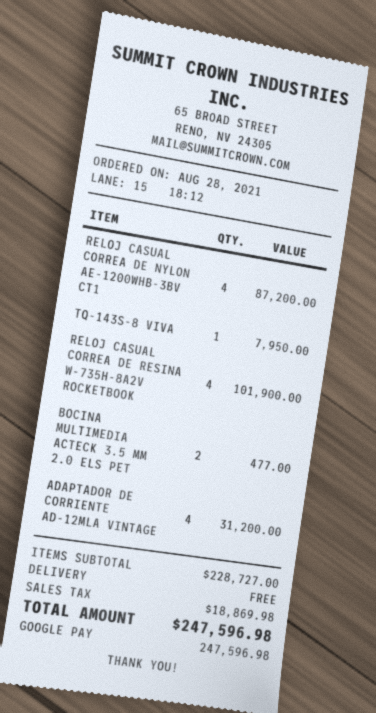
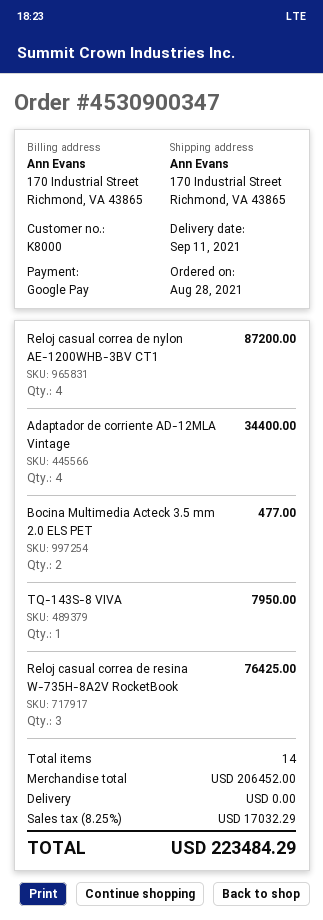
RELOJ CASUAL CORREA DE RESINA W-735H-8A2V ROCKETBOOK: 4 for 101900.00 -> 3 for 76425.00
ADAPTADOR DE CORRIENTE AD-12MLA VINTAGE: 4 for 31200.00 -> 4 for 34400.00
subtotal: 228727.00 -> 206452.00
tax: 18869.98 -> 17032.29
total: 247596.98 -> 223484.29

